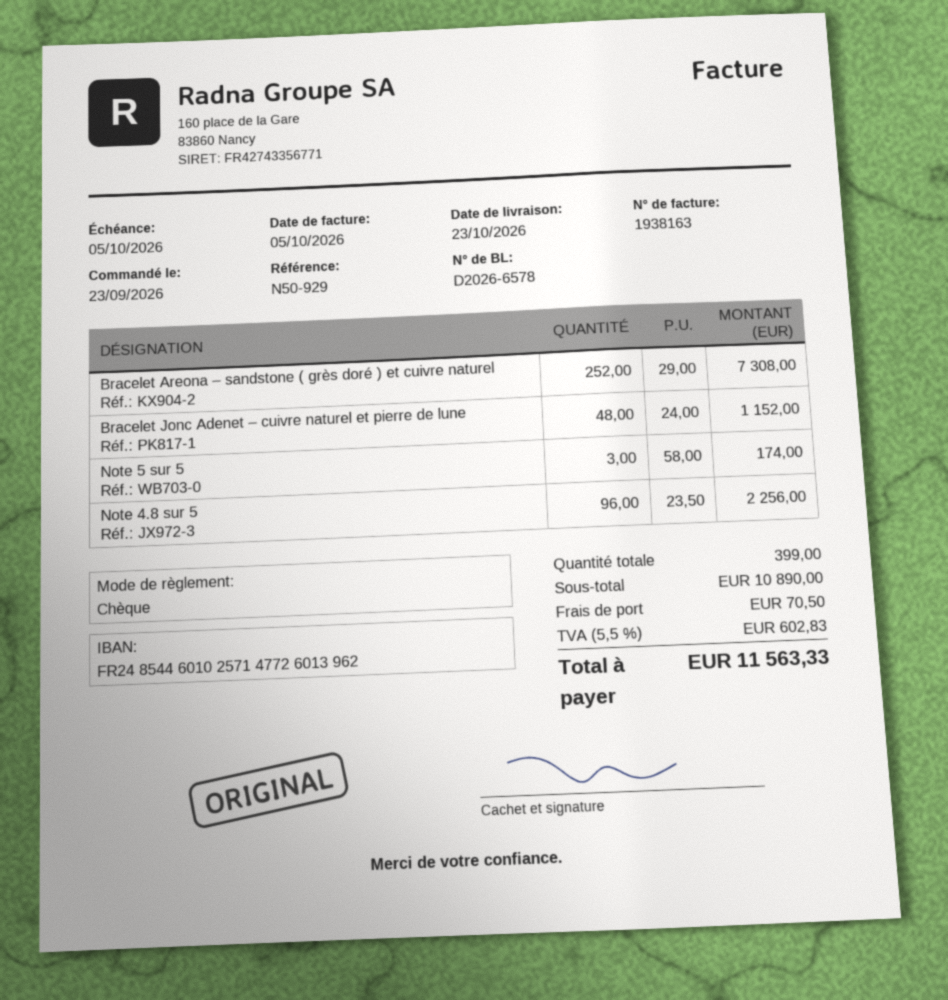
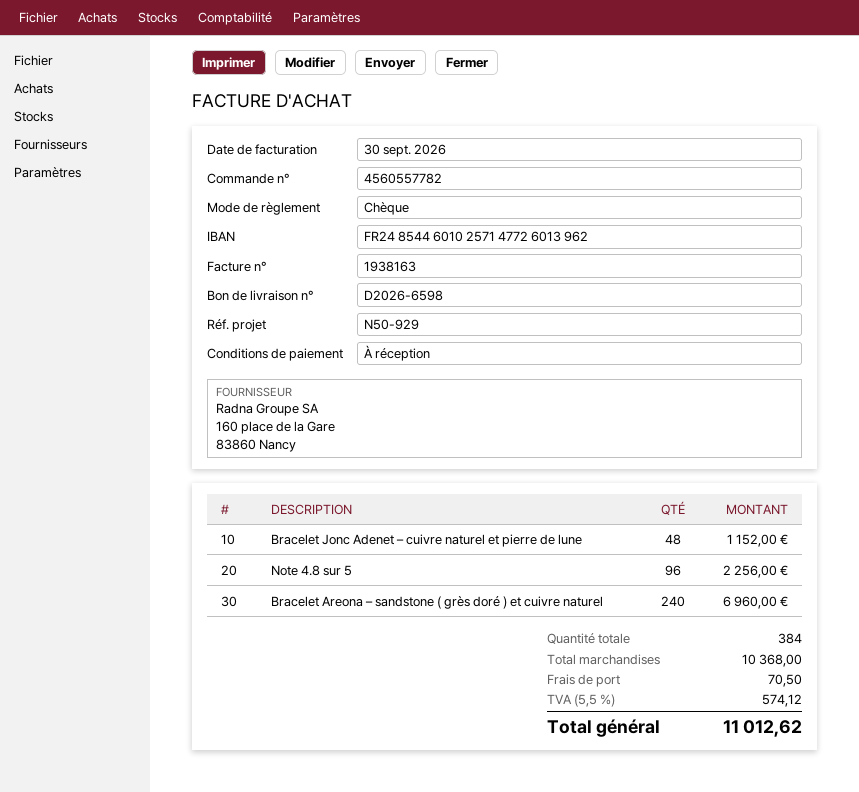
delivery note number: D2026-6578 -> D2026-6598
invoice date: 2026-10-05 -> 2026-09-30
Bracelet Areona – sandstone ( grès doré ) et cuivre naturel: 252 for 7308.00 -> 240 for 6960.00
Note 5 sur 5: 3 for 174.00 -> none
total quantity: 399 -> 384
subtotal: 10890.00 -> 10368.00
tax: 5.5% = 602.83 -> 5.5% = 574.12
total: 11563.33 -> 11012.62

